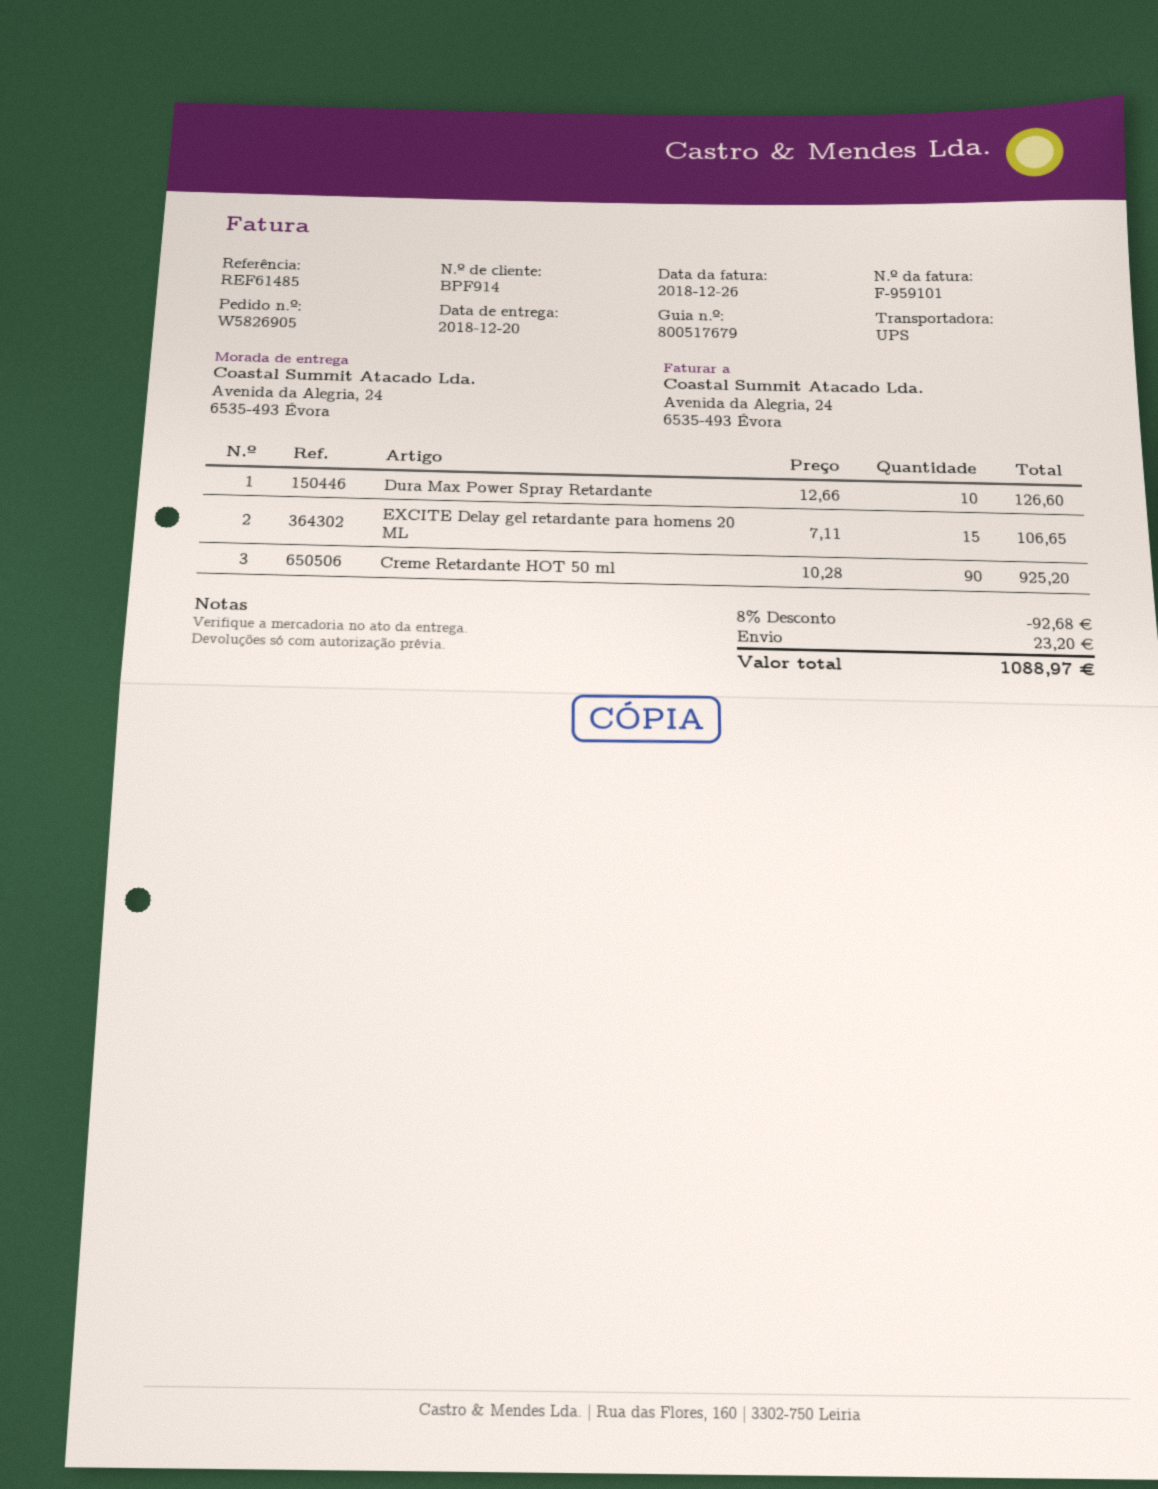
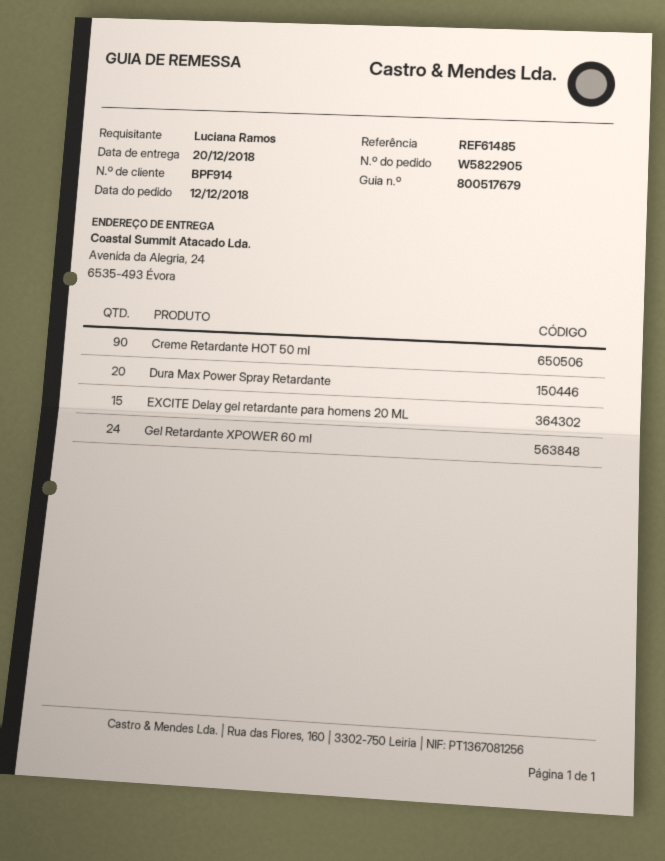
order number: W5826905 -> W5822905
Dura Max Power Spray Retardante: 10 -> 20
Gel Retardante XPOWER 60 ml: none -> 24

